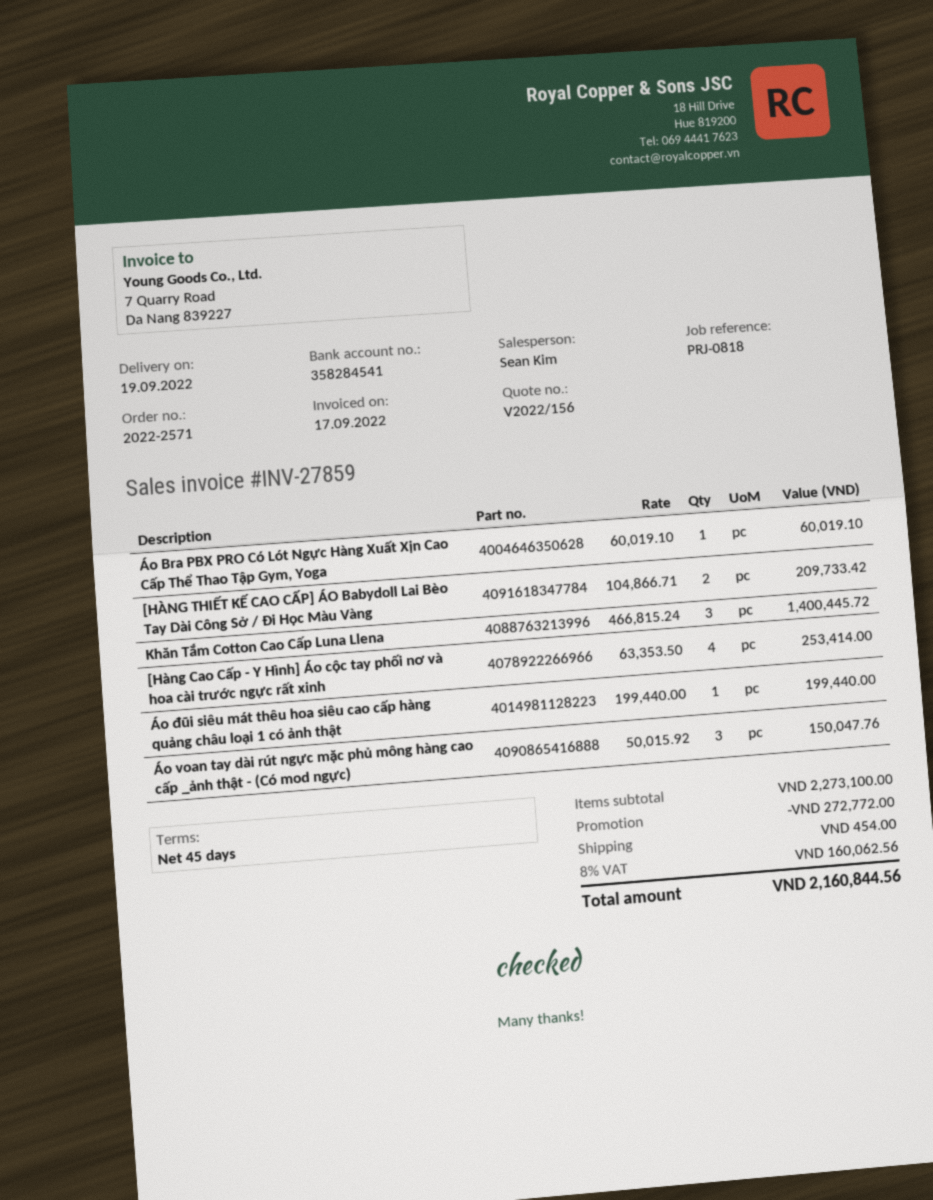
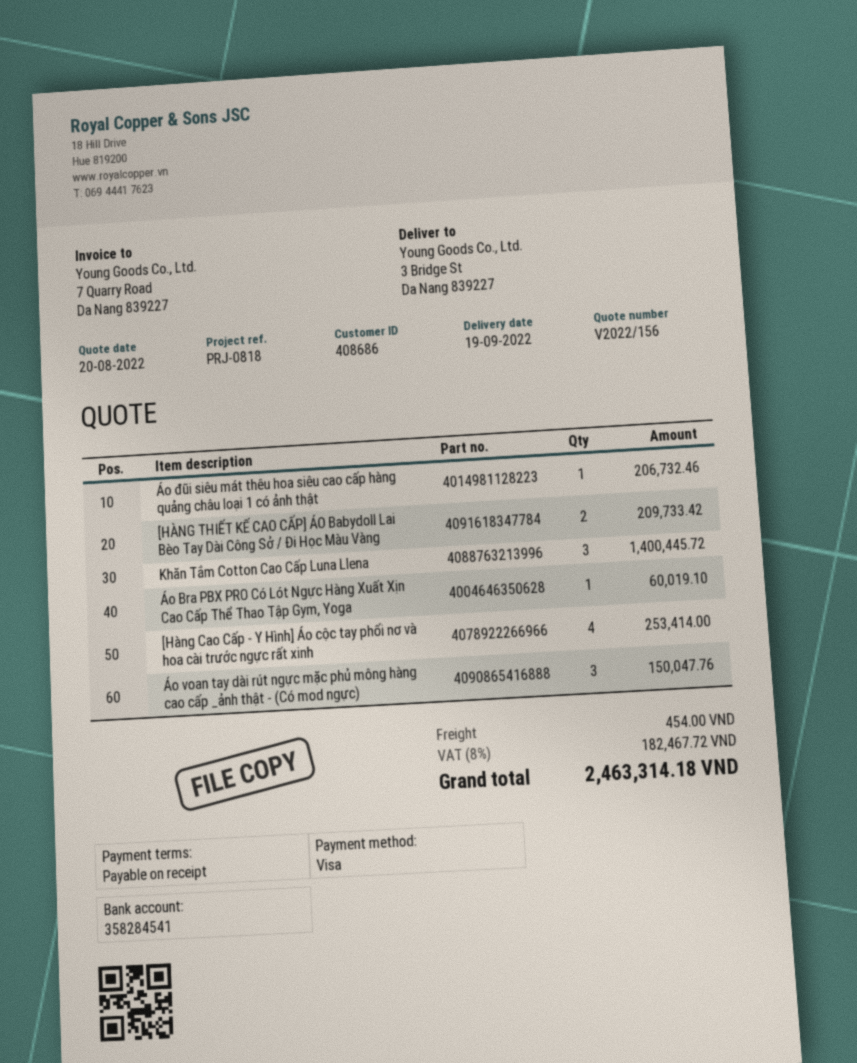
payment terms: 45 days -> on receipt
Áo đũi siêu mát thêu hoa siêu cao cấp hàng quảng châu loại 1 có ảnh thật: 1 for 199440.00 -> 1 for 206732.46
discount: 272772.00 -> none
tax: 8% = 160062.56 -> 8% = 182467.72
total: 2160844.56 -> 2463314.18

